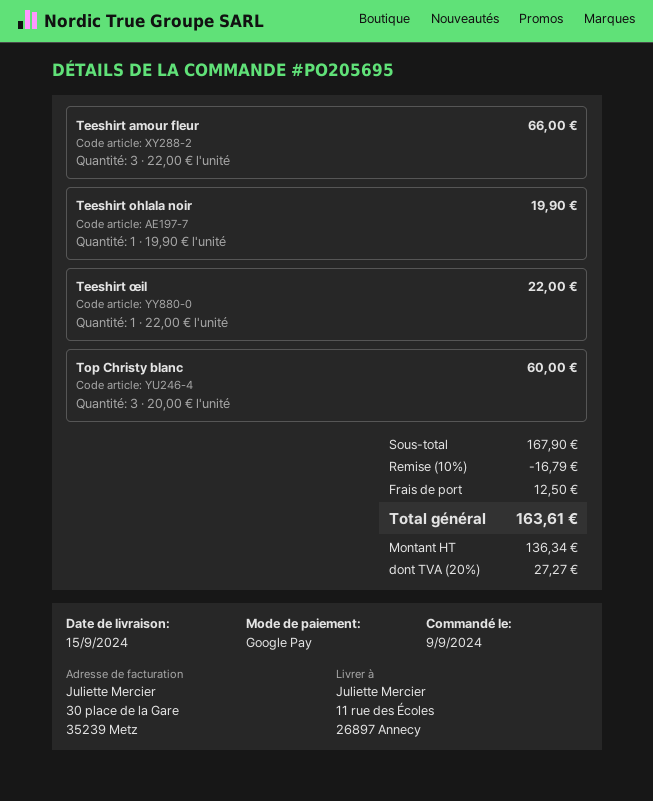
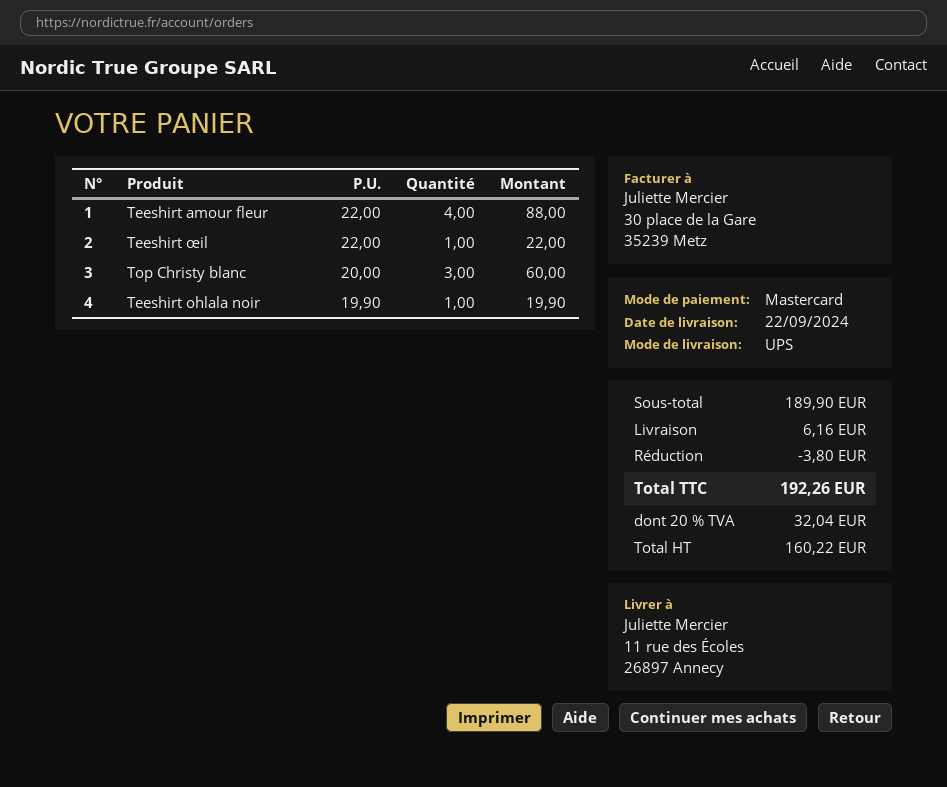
delivery date: 2024-09-15 -> 2024-09-22
payment method: Google Pay -> Mastercard
Teeshirt amour fleur: 3 x 22.00 = 66.00 -> 4 x 22.00 = 88.00
subtotal: 167.90 -> 189.90
discount: 16.79 -> 3.80
shipping: 12.50 -> 6.16
net: 136.34 -> 160.22
tax: 20% = 27.27 -> 20% = 32.04
total: 163.61 -> 192.26

